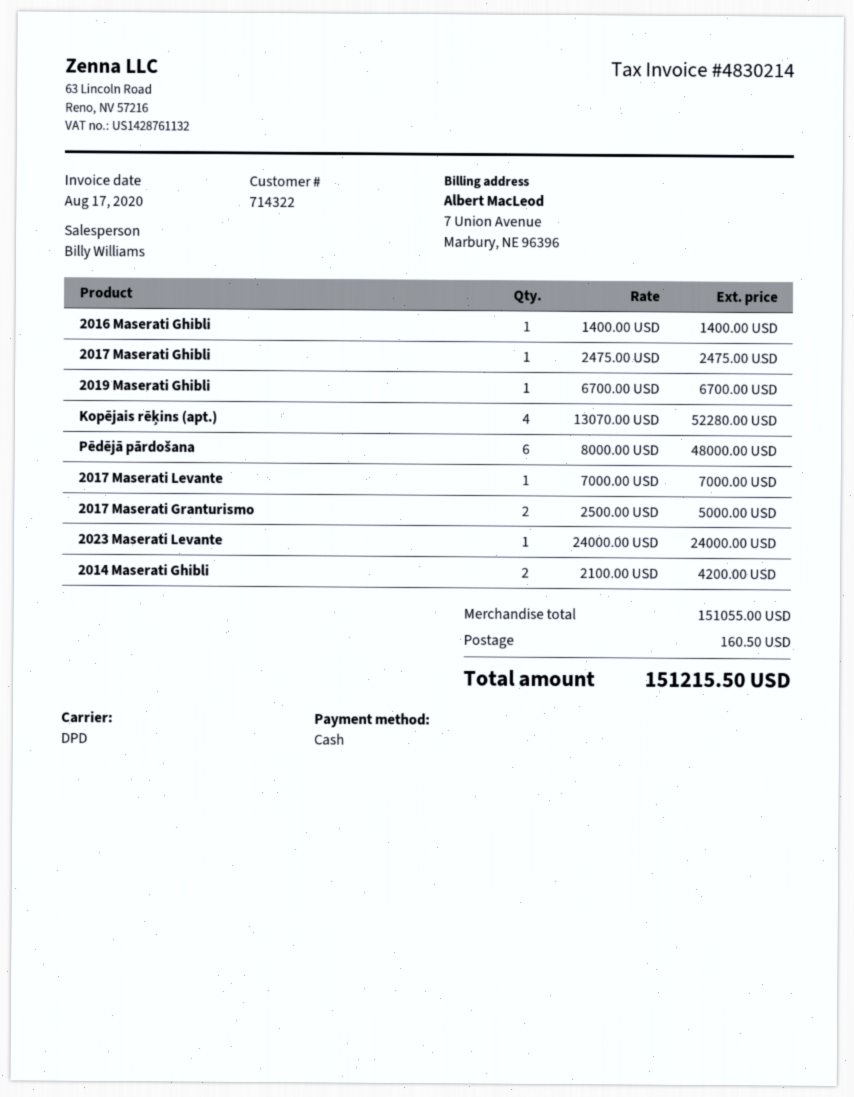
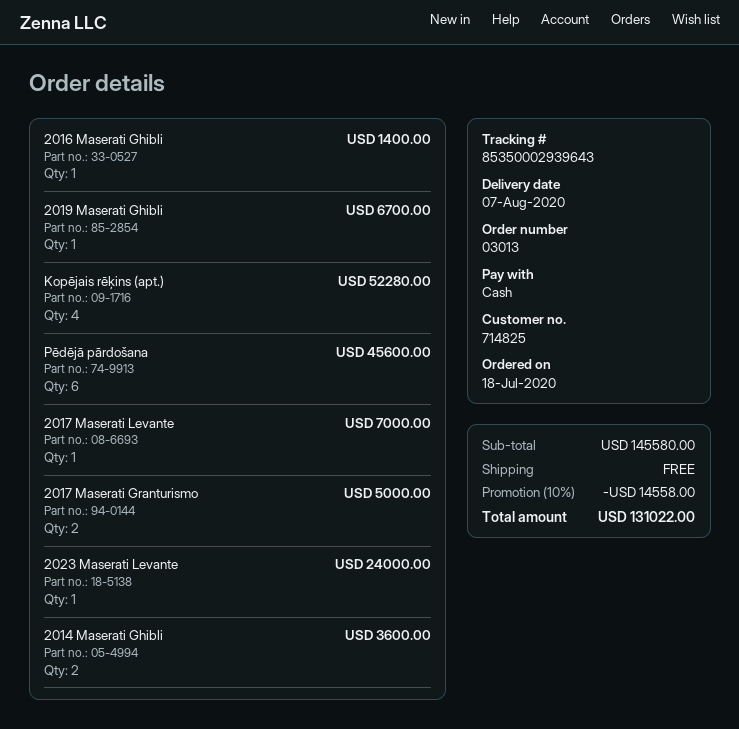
customer number: 714322 -> 714825
2017 Maserati Ghibli: 1 for 2475.00 -> none
Pēdējā pārdošana: 6 for 48000.00 -> 6 for 45600.00
2014 Maserati Ghibli: 2 for 4200.00 -> 2 for 3600.00
subtotal: 151055.00 -> 145580.00
discount: none -> 10% = 14558.00
shipping: 160.50 -> 0.00
total: 151215.50 -> 131022.00

